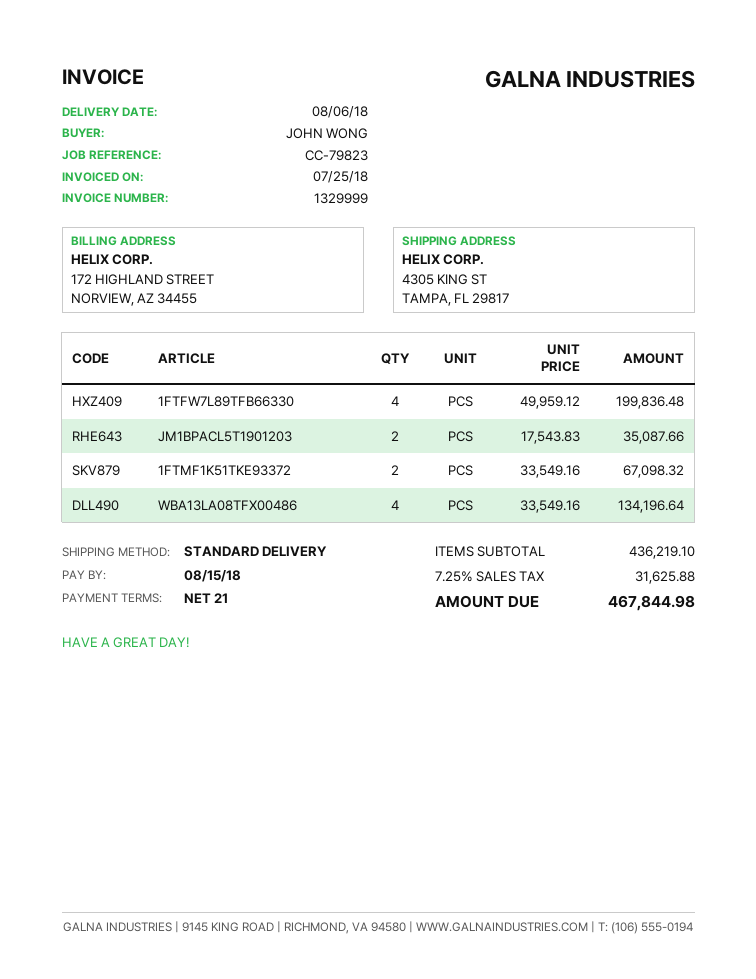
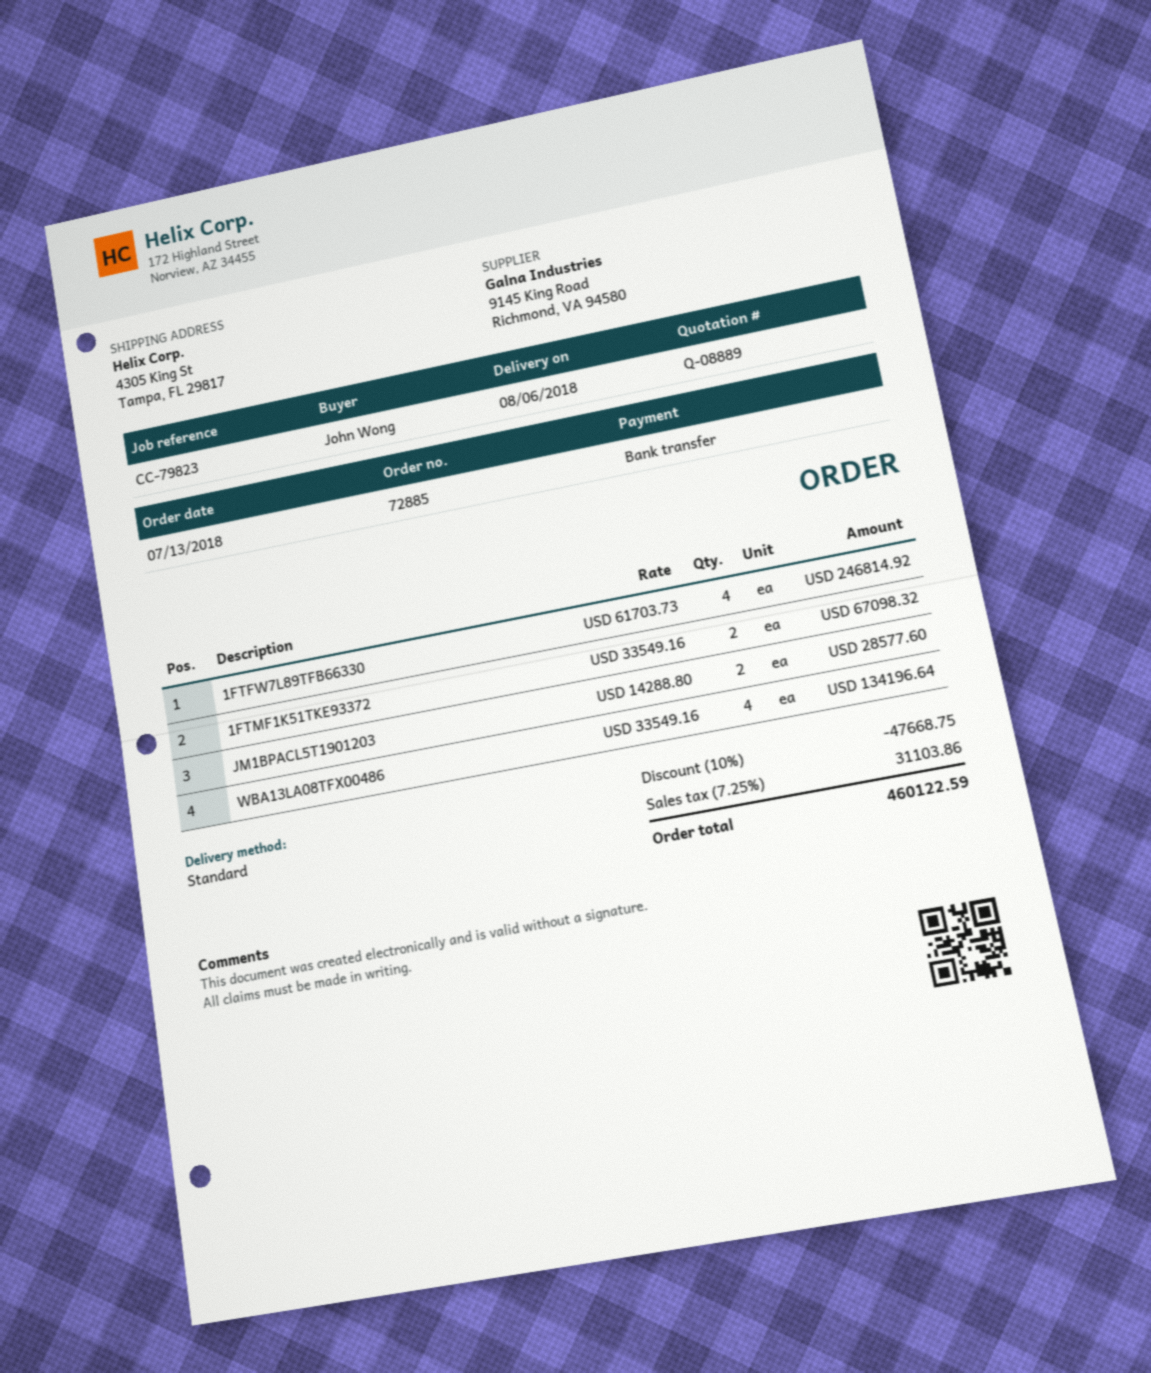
1FTFW7L89TFB66330: 4 x 49959.12 = 199836.48 -> 4 x 61703.73 = 246814.92
JM1BPACL5T1901203: 2 x 17543.83 = 35087.66 -> 2 x 14288.80 = 28577.60
discount: none -> 10% = 47668.75
tax: 7.25% = 31625.88 -> 7.25% = 31103.86
total: 467844.98 -> 460122.59

